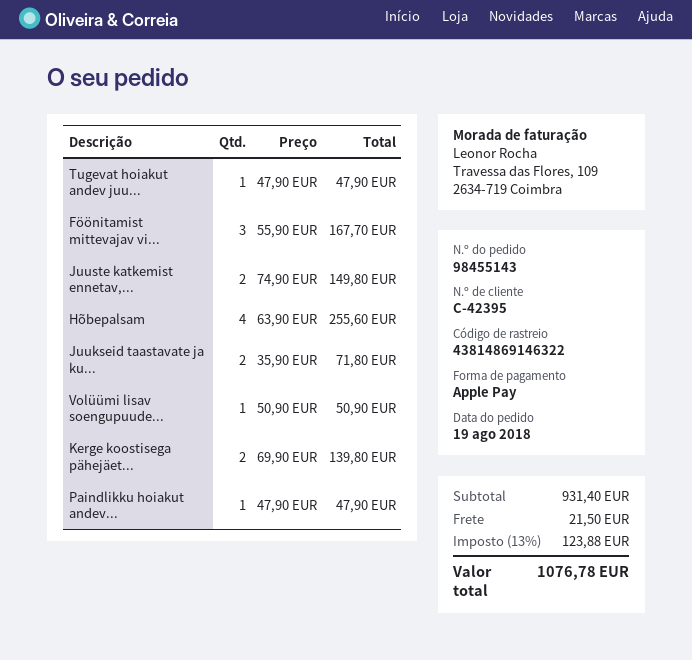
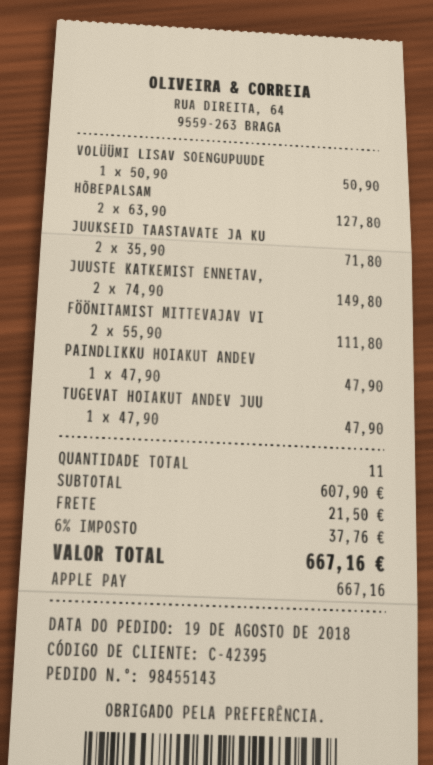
Föönitamist mittevajav vi...: 3 x 55.90 = 167.70 -> 2 x 55.90 = 111.80
Hõbepalsam: 4 x 63.90 = 255.60 -> 2 x 63.90 = 127.80
Kerge koostisega pähejäet...: 2 x 69.90 = 139.80 -> none
subtotal: 931.40 -> 607.90
tax: 13% = 123.88 -> 6% = 37.76
total: 1076.78 -> 667.16

